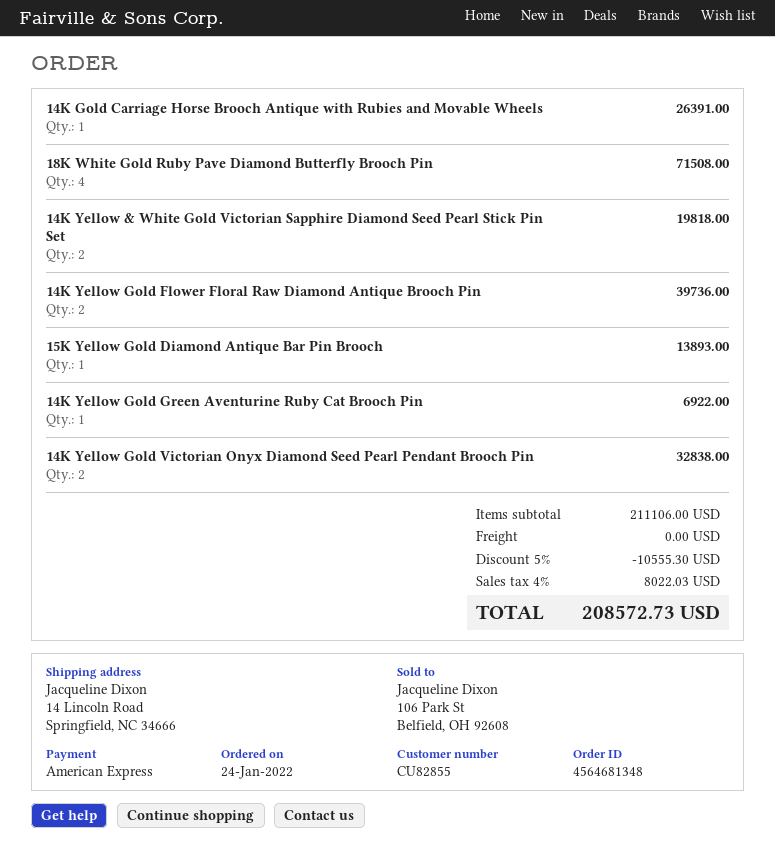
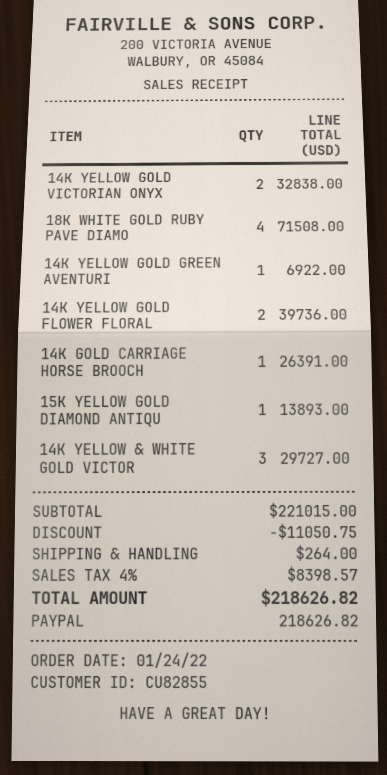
payment method: American Express -> PayPal
14K Yellow & White Gold Victorian Sapphire Diamond Seed Pearl Stick Pin Set: 2 for 19818.00 -> 3 for 29727.00
subtotal: 211106.00 -> 221015.00
discount: 10555.30 -> 11050.75
shipping: 0.00 -> 264.00
tax: 4% = 8022.03 -> 4% = 8398.57
total: 208572.73 -> 218626.82

